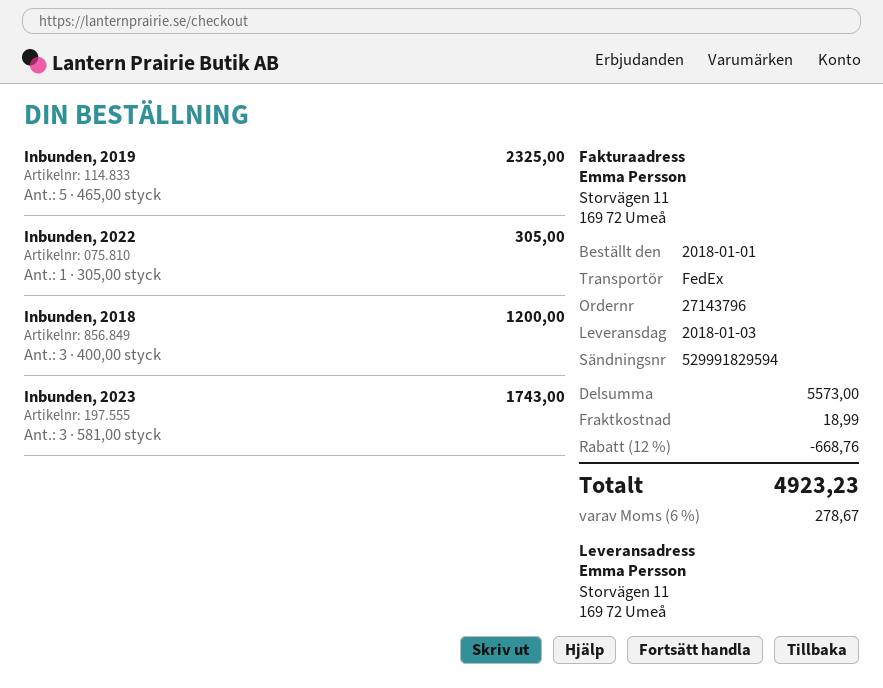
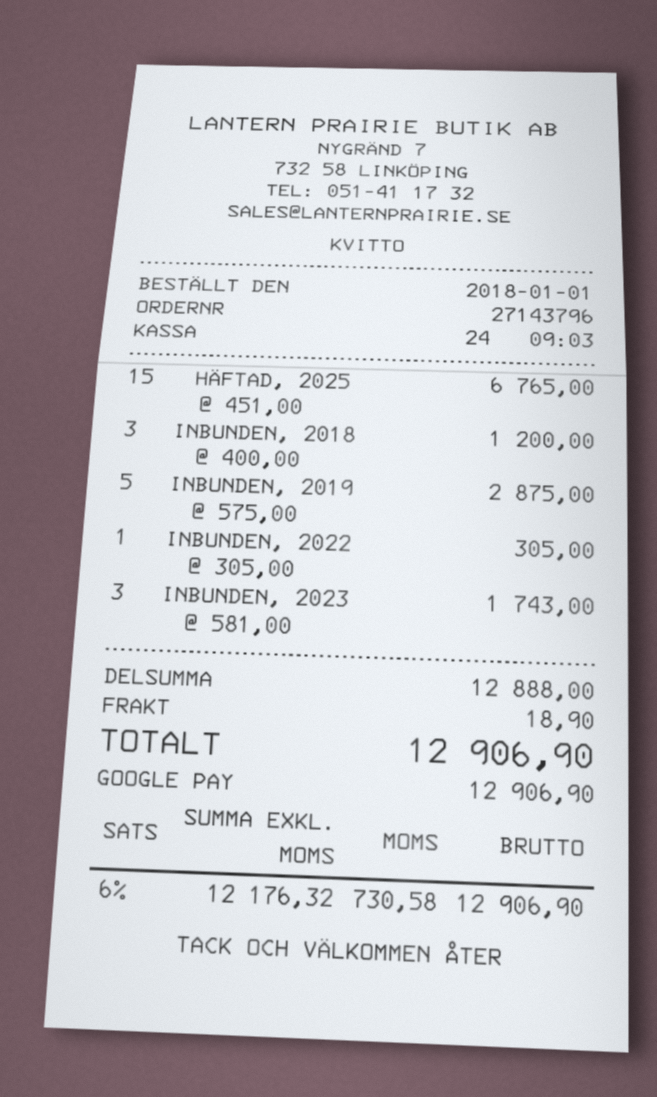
Inbunden, 2019: 5 x 465.00 = 2325.00 -> 5 x 575.00 = 2875.00
HÄFTAD, 2025: none -> 15 x 451.00 = 6765.00
subtotal: 5573.00 -> 12888.00
discount: 12% = 668.76 -> none
shipping: 18.99 -> 18.90
tax: 6% = 278.67 -> 6% = 730.58
total: 4923.23 -> 12906.90

